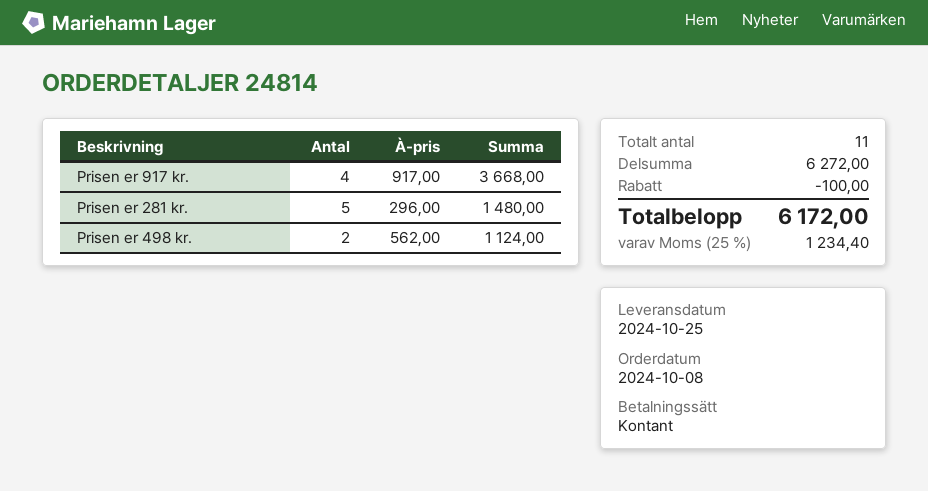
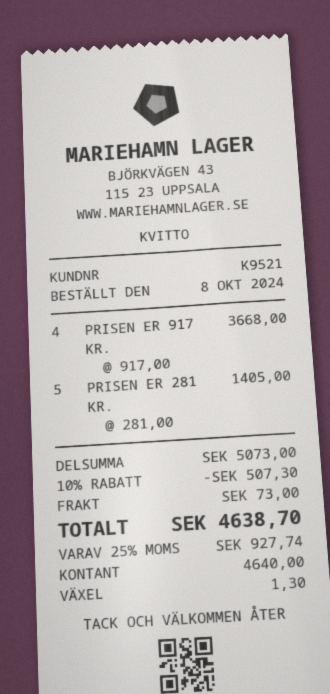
Prisen er 281 kr.: 5 x 296.00 = 1480.00 -> 5 x 281.00 = 1405.00
Prisen er 498 kr.: 2 x 562.00 = 1124.00 -> none
subtotal: 6272.00 -> 5073.00
discount: 100.00 -> 507.30
shipping: none -> 73.00
tax: 25% = 1234.40 -> 25% = 927.74
total: 6172.00 -> 4638.70

